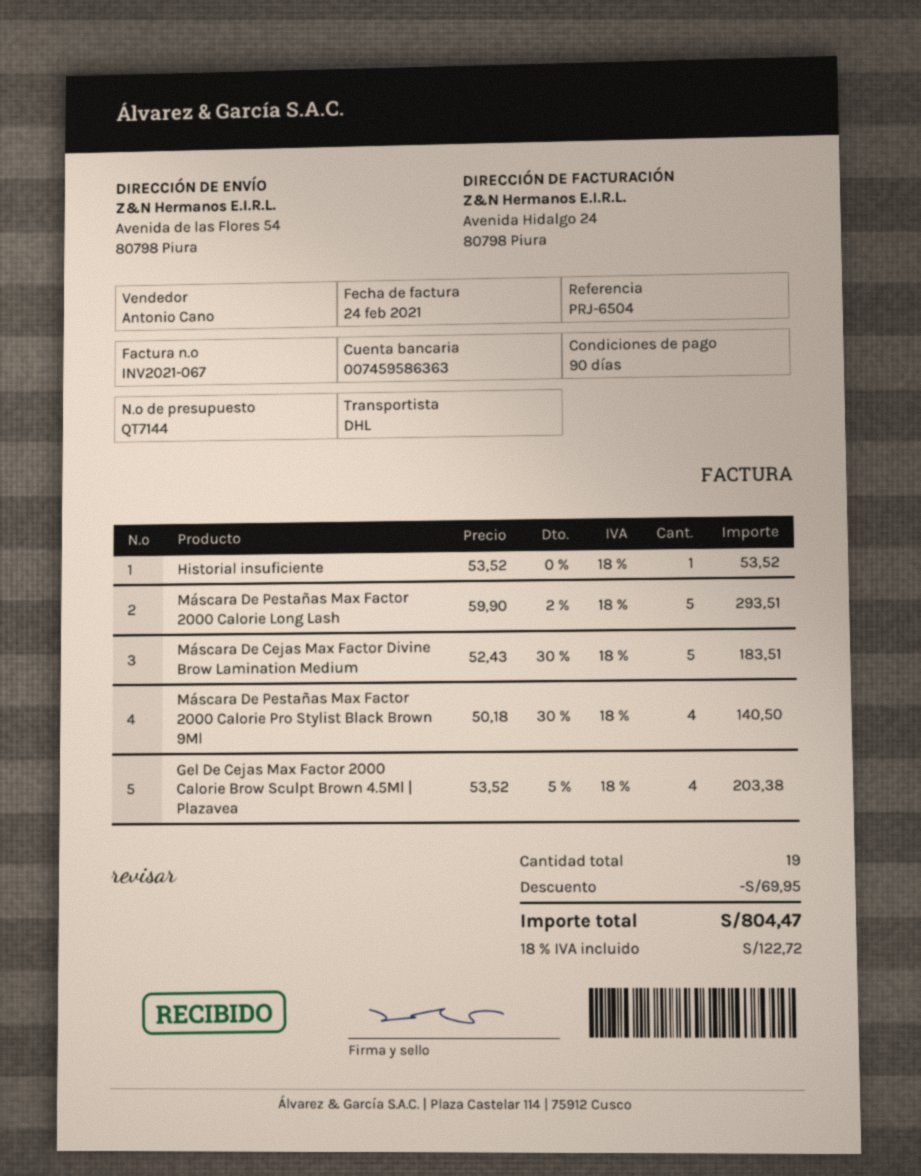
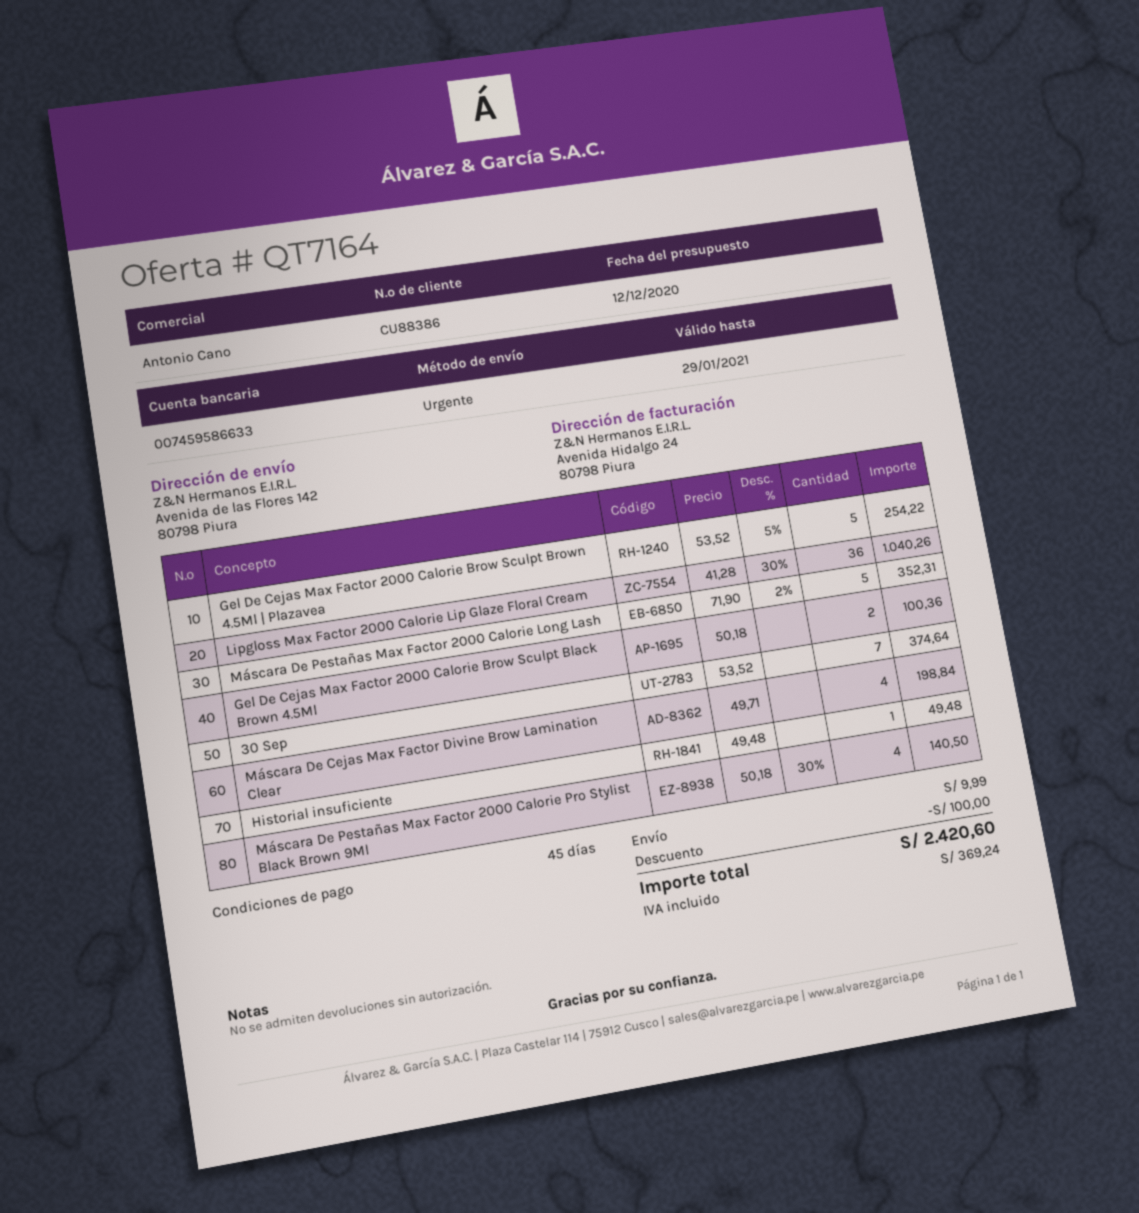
quote number: QT7144 -> QT7164
payment terms: 90 days -> 45 days
bank account: 007459586363 -> 007459586633
shipping method: DHL -> express
ship to: Avenida de las Flores 54, 80798 Piura -> Avenida de las Flores 142, 80798 Piura
Historial insuficiente: 1 x 53.52 = 53.52 -> 1 x 49.48 = 49.48
Máscara De Pestañas Max Factor 2000 Calorie Long Lash: 5 x 59.90 - 2% = 293.51 -> 5 x 71.90 - 2% = 352.31
Máscara De Cejas Max Factor Divine Brow Lamination Medium: 5 x 52.43 - 30% = 183.51 -> none
Gel De Cejas Max Factor 2000 Calorie Brow Sculpt Brown 4.5Ml | Plazavea: 4 x 53.52 - 5% = 203.38 -> 5 x 53.52 - 5% = 254.22
Lipgloss Max Factor 2000 Calorie Lip Glaze Floral Cream: none -> 36 x 41.28 - 30% = 1040.26
Gel De Cejas Max Factor 2000 Calorie Brow Sculpt Black Brown 4.5Ml: none -> 2 x 50.18 = 100.36
30 Sep: none -> 7 x 53.52 = 374.64
Máscara De Cejas Max Factor Divine Brow Lamination Clear: none -> 4 x 49.71 = 198.84
discount: 69.95 -> 100.00
shipping: none -> 9.99
tax: 122.72 -> 369.24
total: 804.47 -> 2420.60

